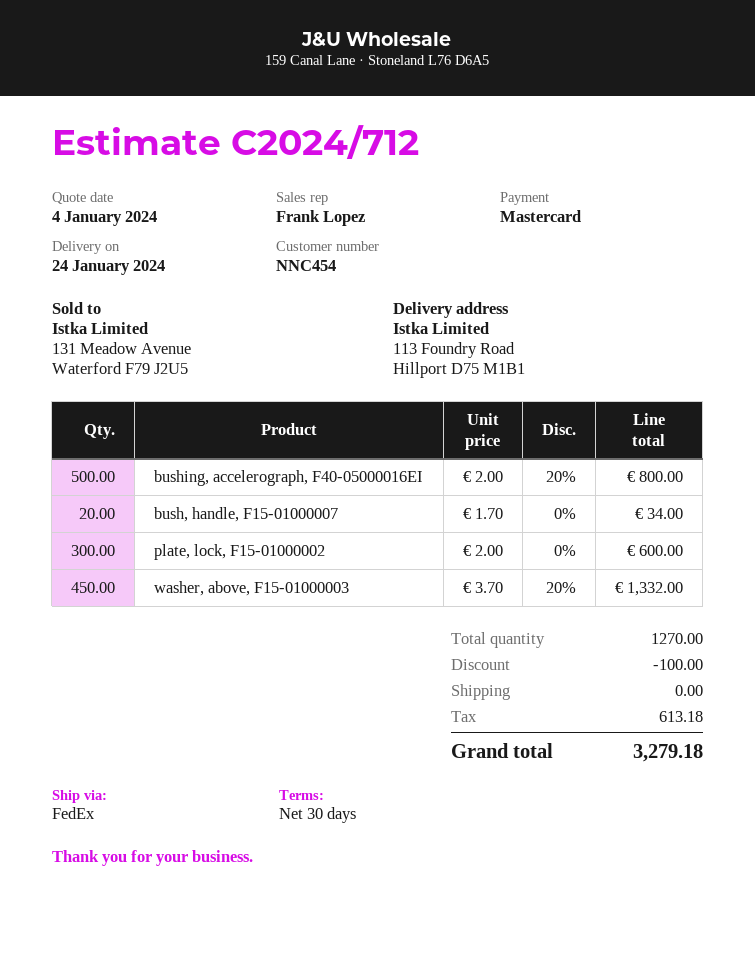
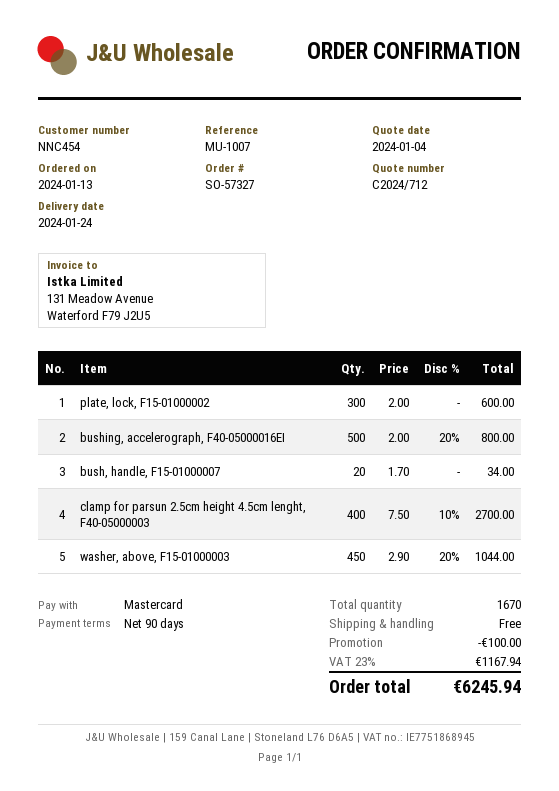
payment terms: 30 days -> 90 days
washer, above, F15-01000003: 450 x 3.70 - 20% = 1332.00 -> 450 x 2.90 - 20% = 1044.00
clamp for parsun 2.5cm height 4.5cm lenght, F40-05000003: none -> 400 x 7.50 - 10% = 2700.00
total quantity: 1270 -> 1670
tax: 613.18 -> 1167.94
total: 3279.18 -> 6245.94

